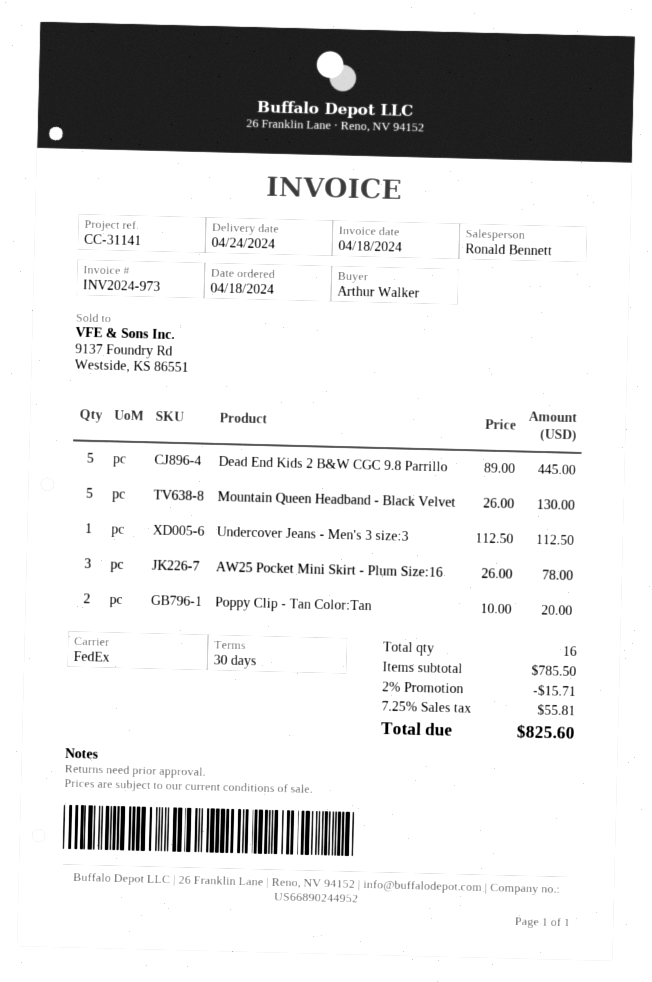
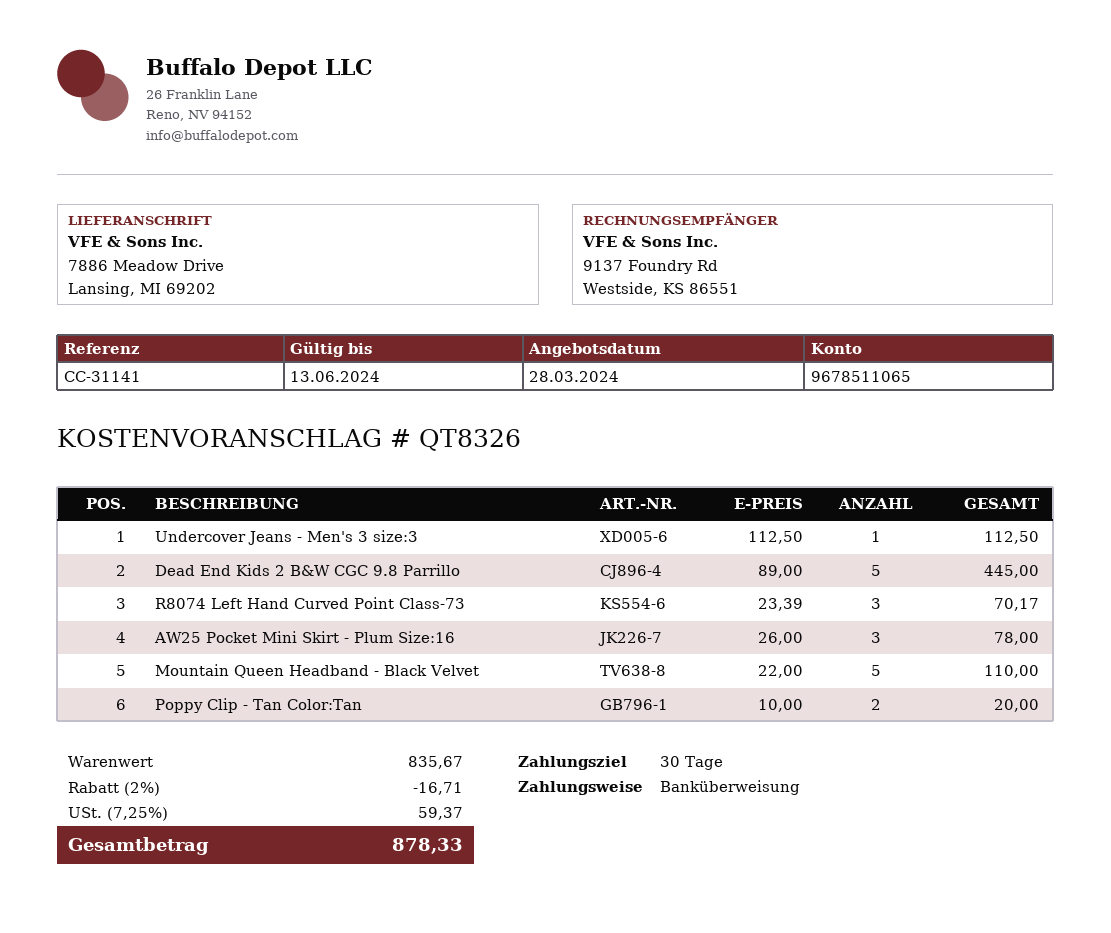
Mountain Queen Headband - Black Velvet: 5 x 26.00 = 130.00 -> 5 x 22.00 = 110.00
R8074 Left Hand Curved Point Class-73: none -> 3 x 23.39 = 70.17
subtotal: 785.50 -> 835.67
discount: 2% = 15.71 -> 2% = 16.71
tax: 7.25% = 55.81 -> 7.25% = 59.37
total: 825.60 -> 878.33

